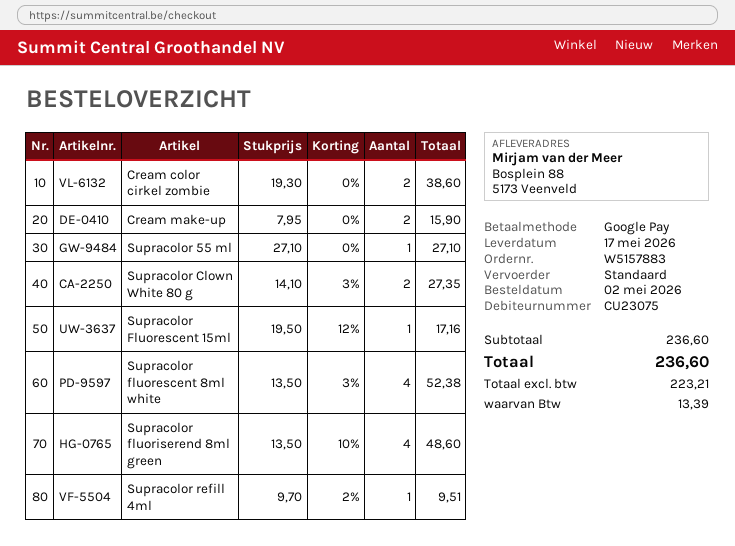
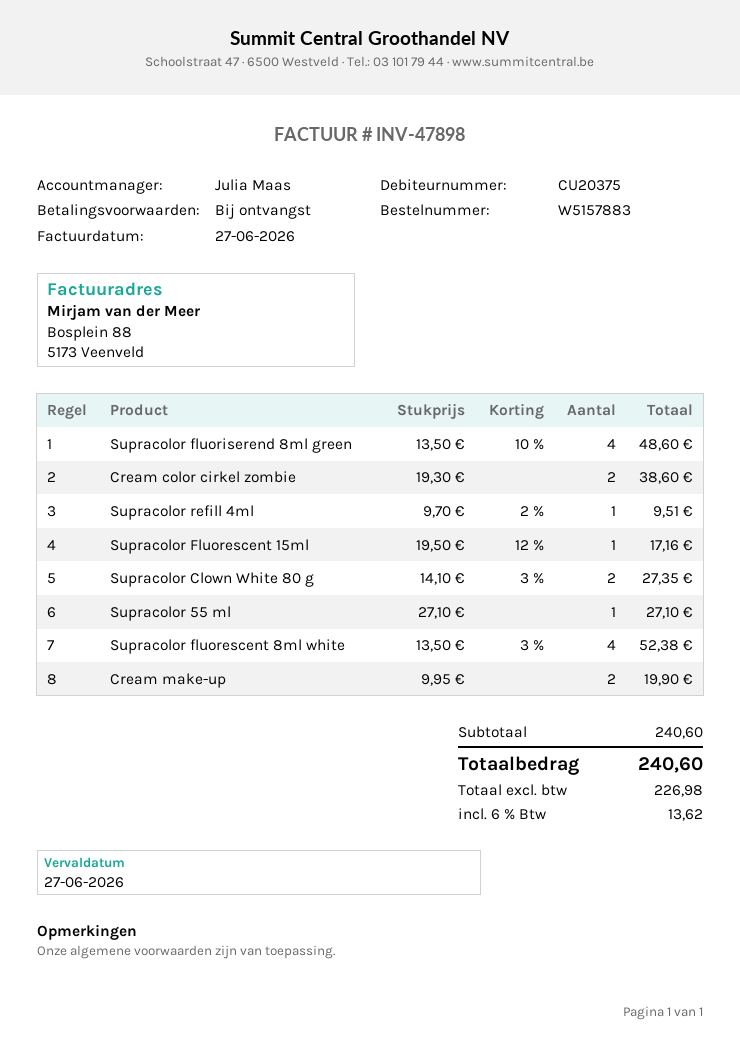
customer number: CU23075 -> CU20375
Cream make-up: 2 x 7.95 = 15.90 -> 2 x 9.95 = 19.90
subtotal: 236.60 -> 240.60
net: 223.21 -> 226.98
tax: 13.39 -> 13.62
total: 236.60 -> 240.60

